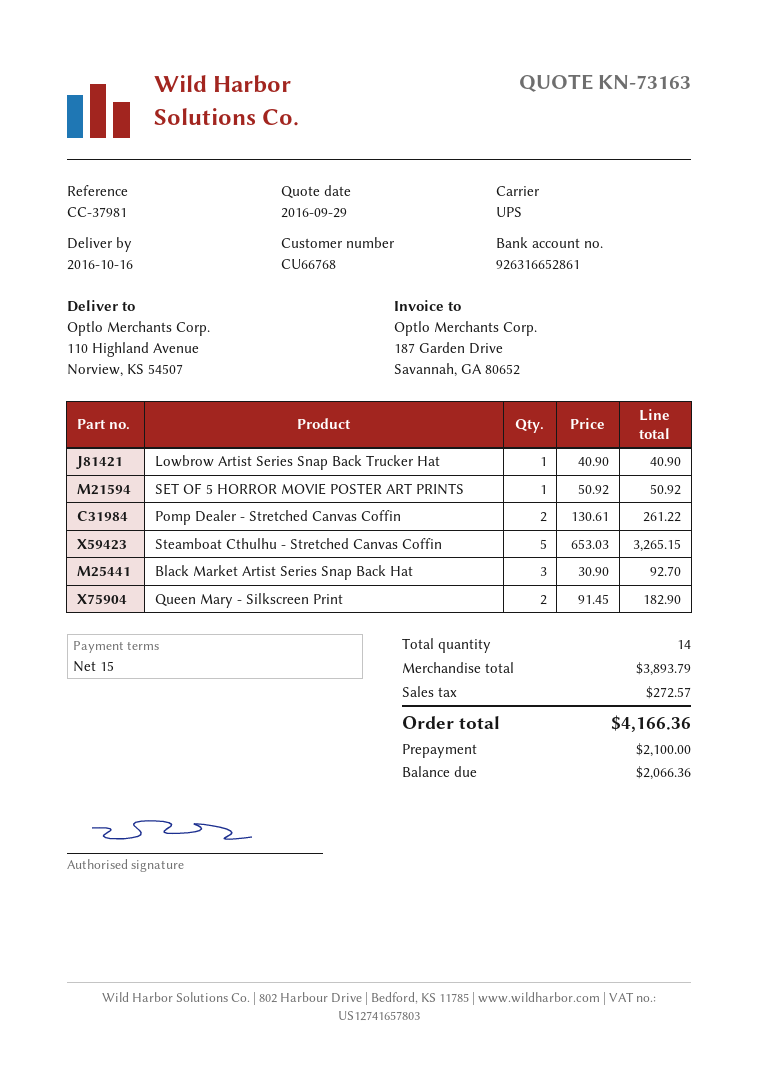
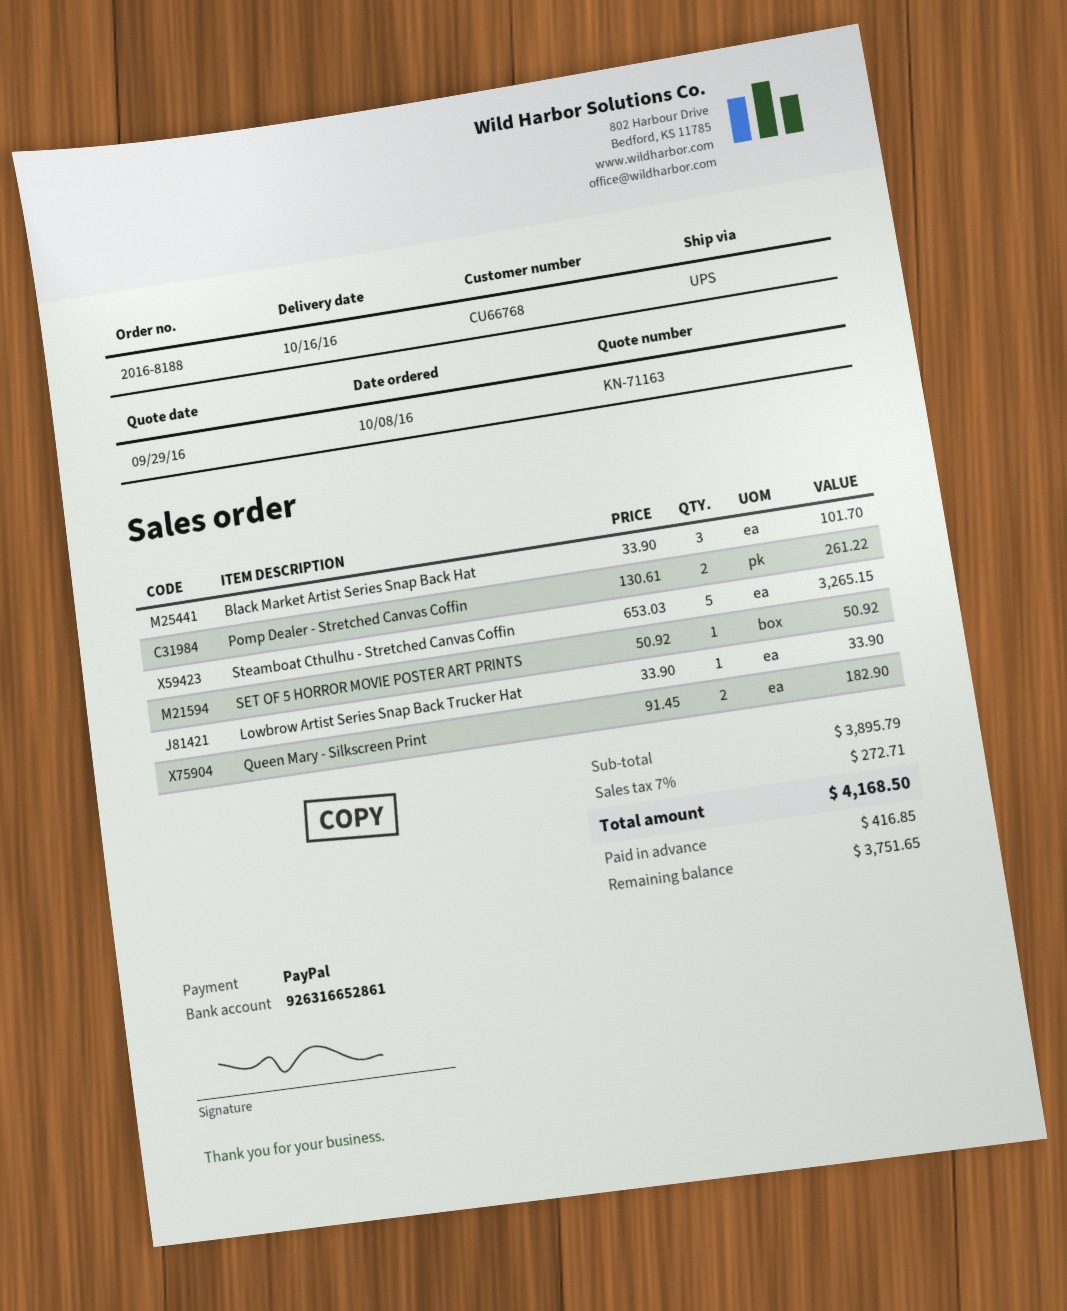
quote number: KN-73163 -> KN-71163
Lowbrow Artist Series Snap Back Trucker Hat: 1 x 40.90 = 40.90 -> 1 x 33.90 = 33.90
Black Market Artist Series Snap Back Hat: 3 x 30.90 = 92.70 -> 3 x 33.90 = 101.70
subtotal: 3893.79 -> 3895.79
tax: 272.57 -> 272.71
total: 4166.36 -> 4168.50
deposit: 2100.00 -> 416.85
balance: 2066.36 -> 3751.65

